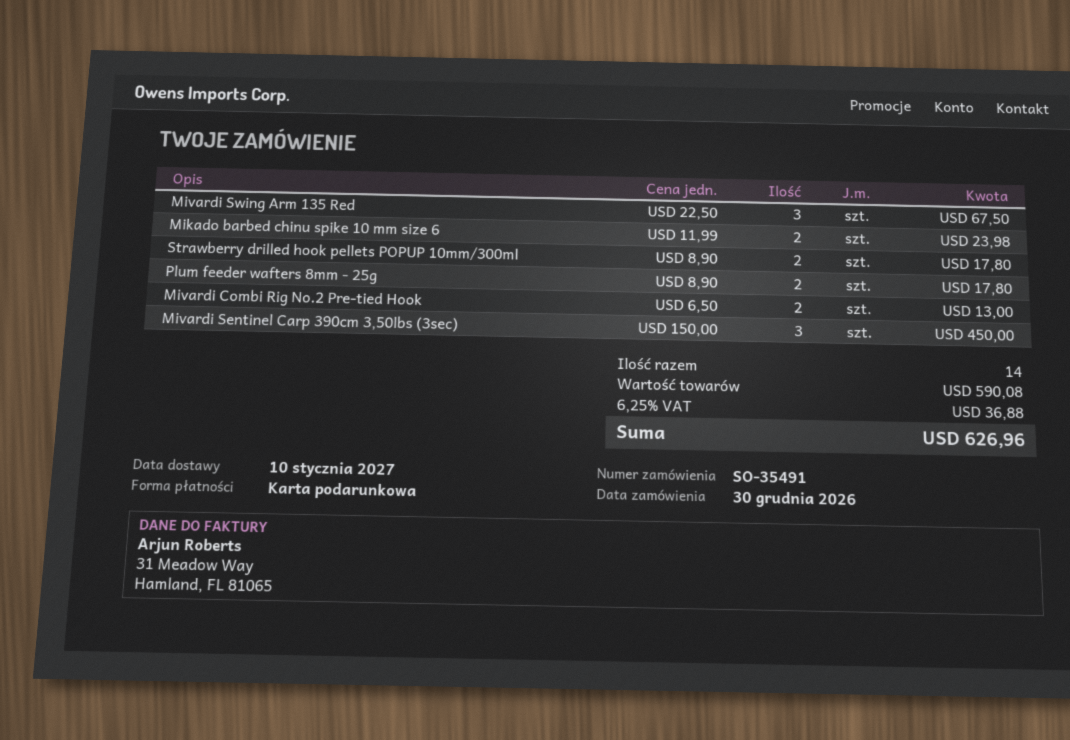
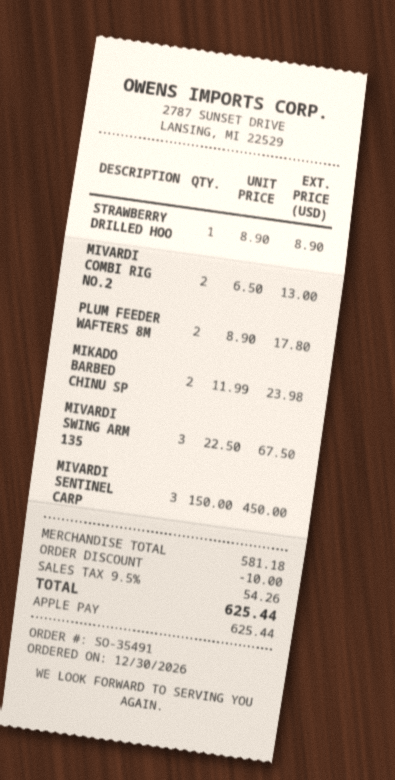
payment method: gift card -> Apple Pay
Strawberry drilled hook pellets POPUP 10mm/300ml: 2 x 8.90 = 17.80 -> 1 x 8.90 = 8.90
subtotal: 590.08 -> 581.18
discount: none -> 10.00
tax: 6.25% = 36.88 -> 9.5% = 54.26
total: 626.96 -> 625.44

